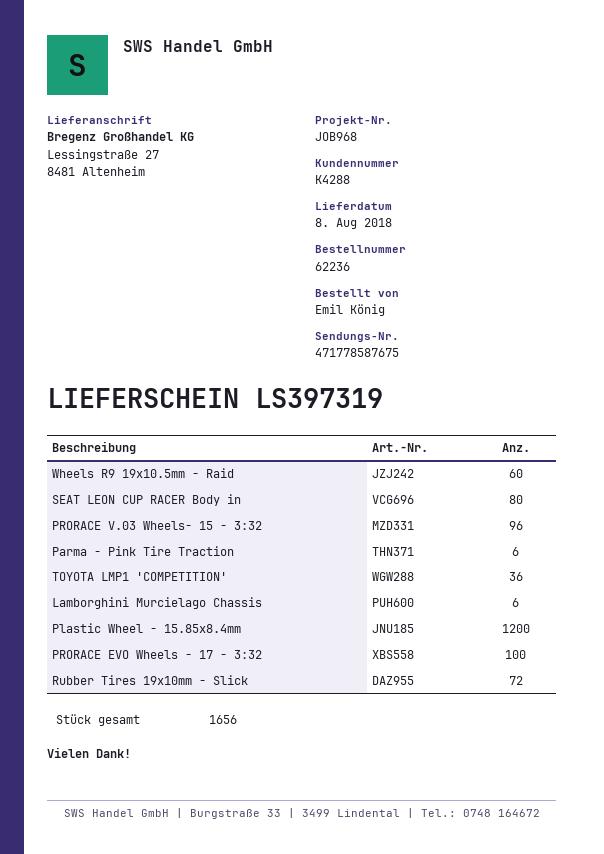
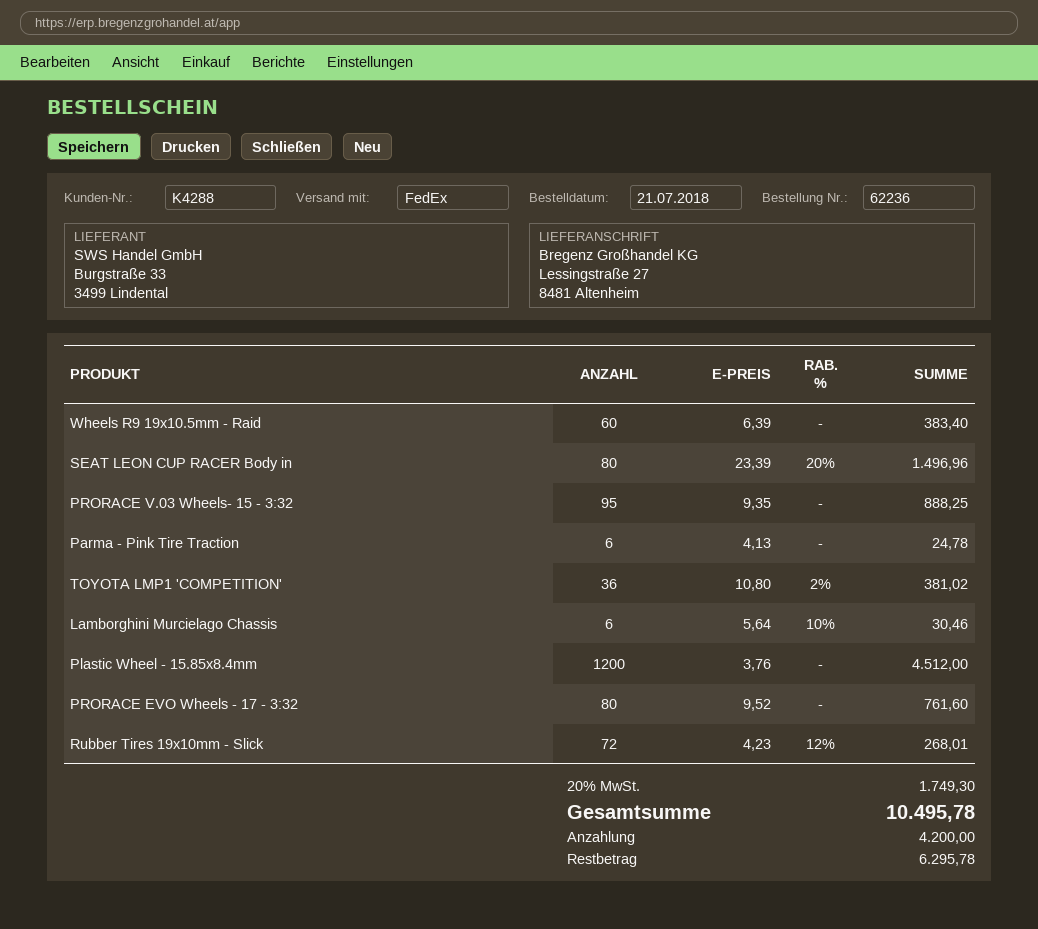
PRORACE V.03 Wheels- 15 - 3:32: 96 -> 95
PRORACE EVO Wheels - 17 - 3:32: 100 -> 80

